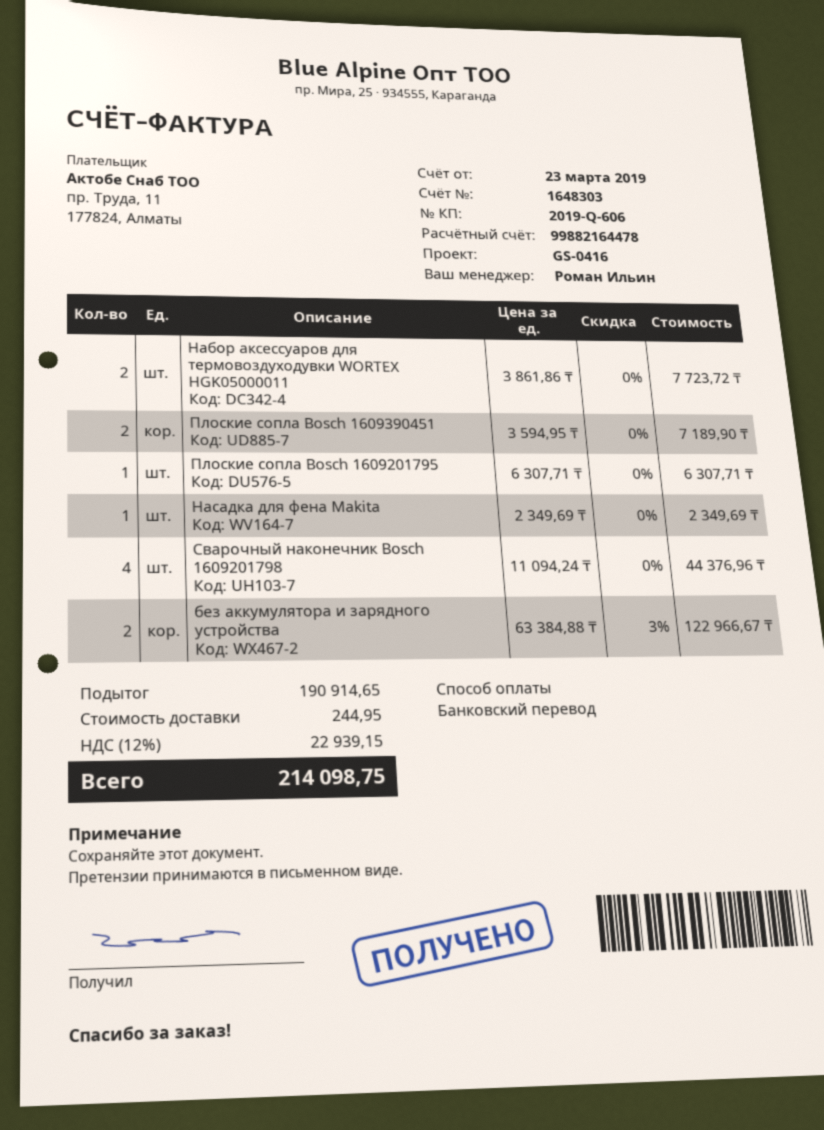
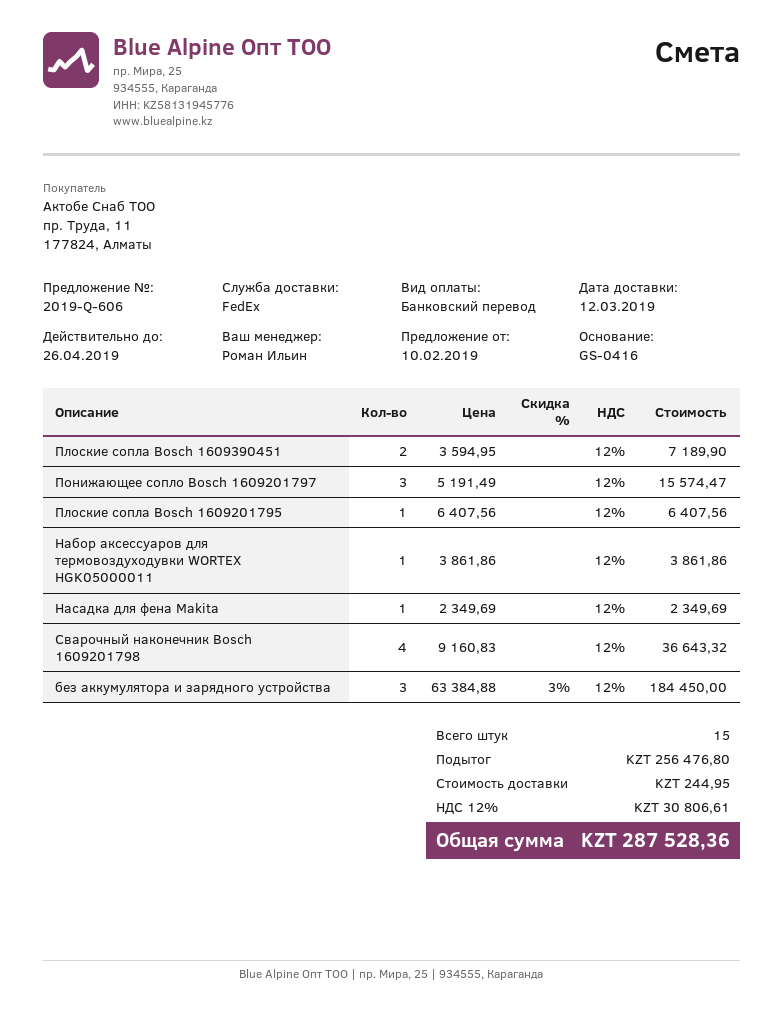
Набор аксессуаров для термовоздуходувки WORTEX HGK05000011: 2 x 3861.86 = 7723.72 -> 1 x 3861.86 = 3861.86
Плоские сопла Bosch 1609201795: 1 x 6307.71 = 6307.71 -> 1 x 6407.56 = 6407.56
Сварочный наконечник Bosch 1609201798: 4 x 11094.24 = 44376.96 -> 4 x 9160.83 = 36643.32
без аккумулятора и зарядного устройства: 2 x 63384.88 - 3% = 122966.67 -> 3 x 63384.88 - 3% = 184450.00
Понижающее сопло Bosch 1609201797: none -> 3 x 5191.49 = 15574.47
subtotal: 190914.65 -> 256476.80
tax: 12% = 22939.15 -> 12% = 30806.61
total: 214098.75 -> 287528.36

